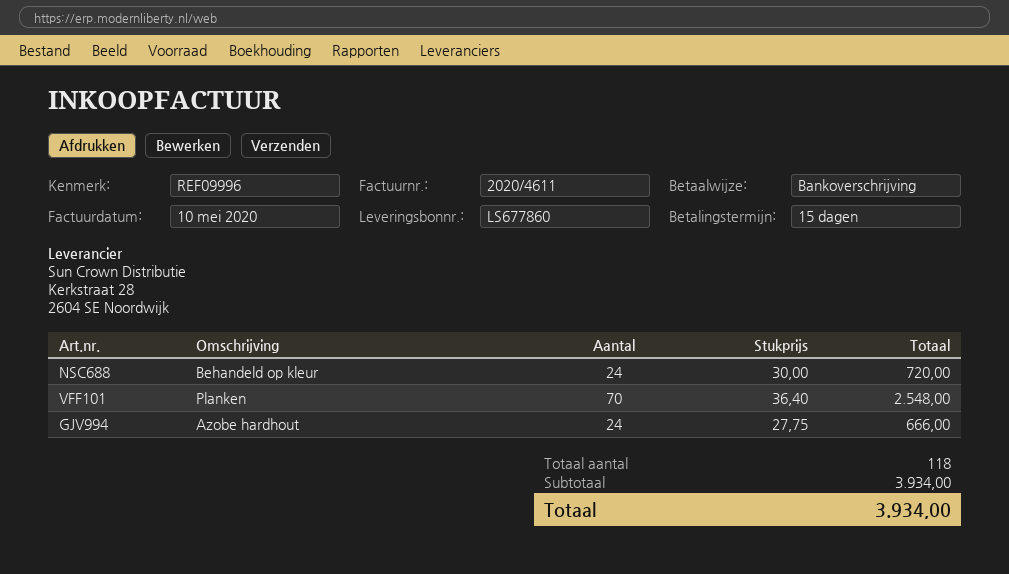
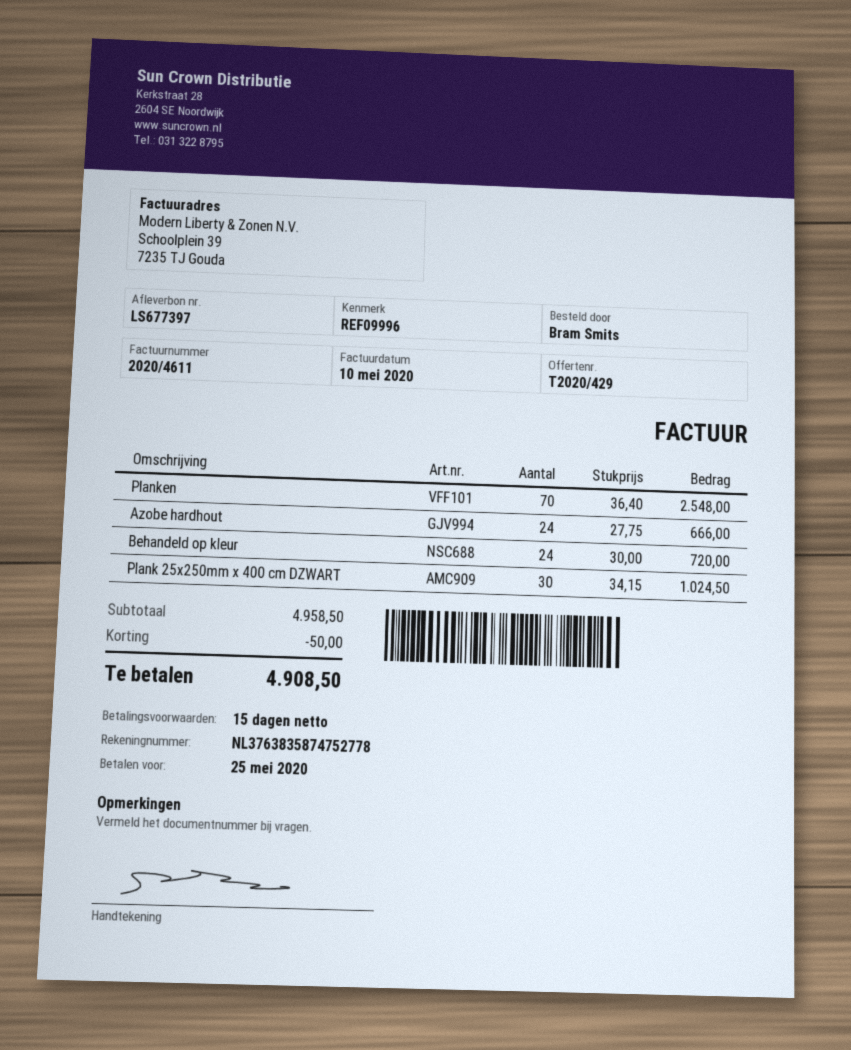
delivery note number: LS677860 -> LS677397
Plank 25x250mm x 400 cm DZWART: none -> 30 x 34.15 = 1024.50
subtotal: 3934.00 -> 4958.50
discount: none -> 50.00
total: 3934.00 -> 4908.50

